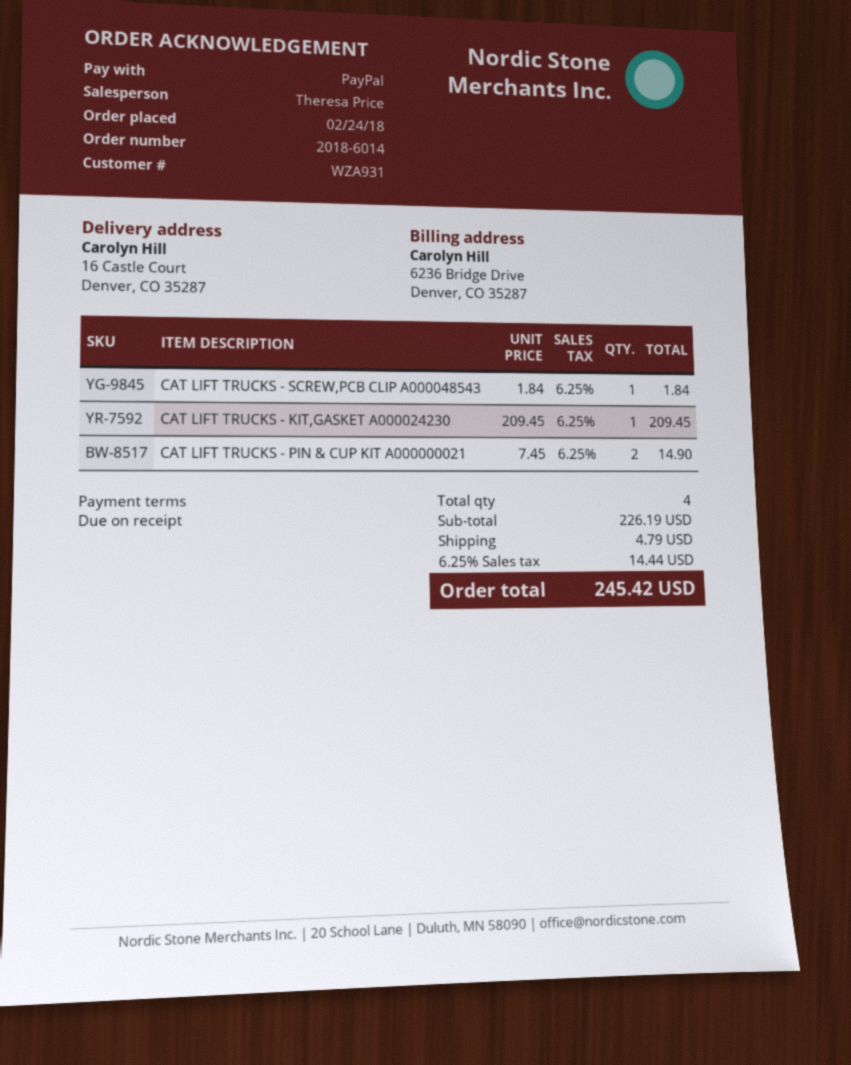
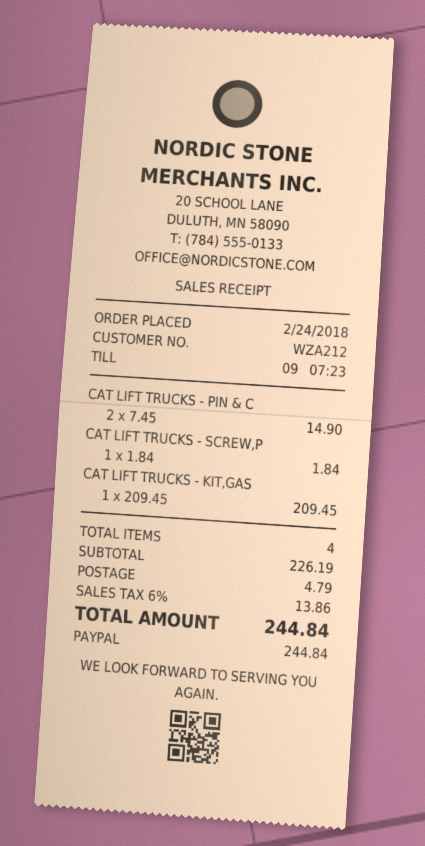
customer number: WZA931 -> WZA212
tax: 6.25% = 14.44 -> 6% = 13.86
total: 245.42 -> 244.84

